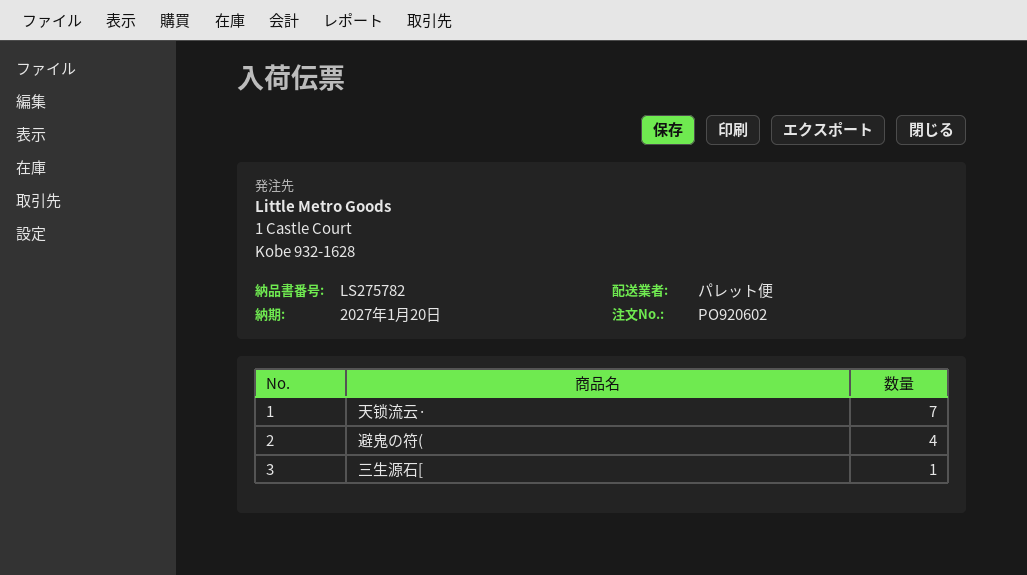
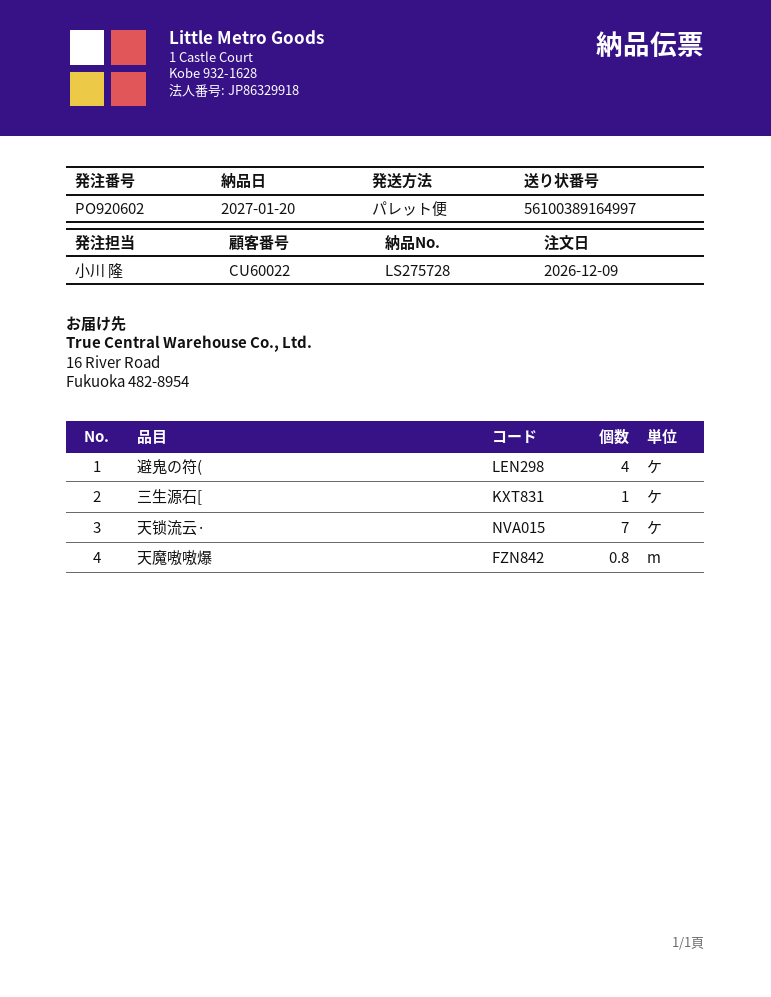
delivery note number: LS275782 -> LS275728
天魔嗷嗷爆: none -> 0.8

